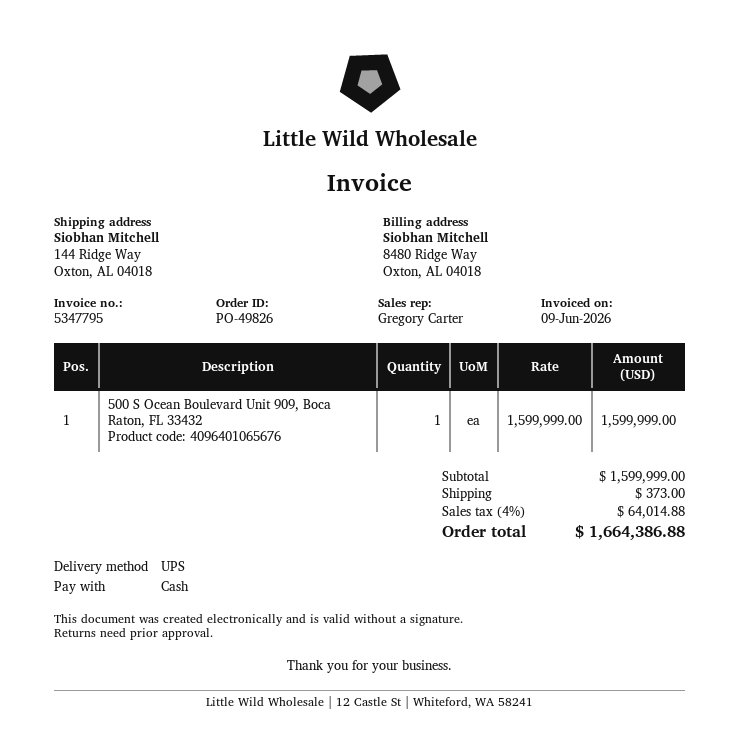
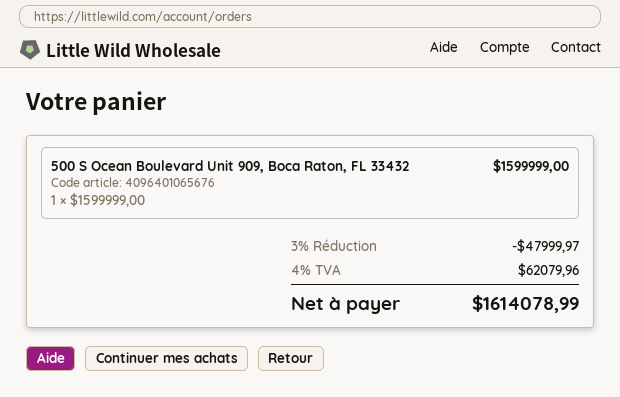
discount: none -> 3% = 47999.97
shipping: 373.00 -> none
tax: 4% = 64014.88 -> 4% = 62079.96
total: 1664386.88 -> 1614078.99

